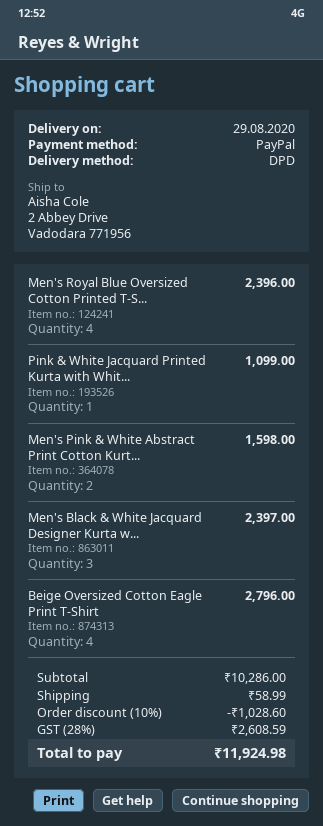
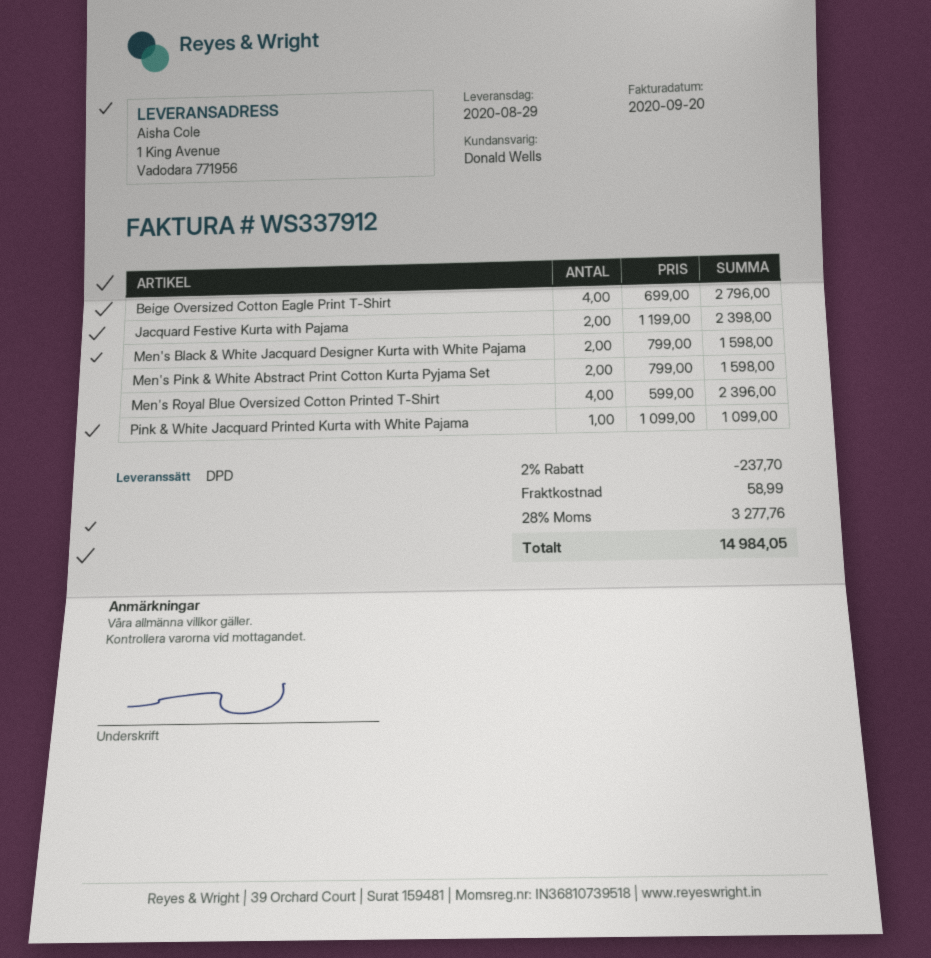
ship to: 2 Abbey Drive, Vadodara 771956 -> 1 King Avenue, Vadodara 771956
Men's Black & White Jacquard Designer Kurta w...: 3 for 2397.00 -> 2 for 1598.00
Jacquard Festive Kurta with Pajama: none -> 2 for 2398.00
discount: 10% = 1028.60 -> 2% = 237.70
tax: 28% = 2608.59 -> 28% = 3277.76
total: 11924.98 -> 14984.05

